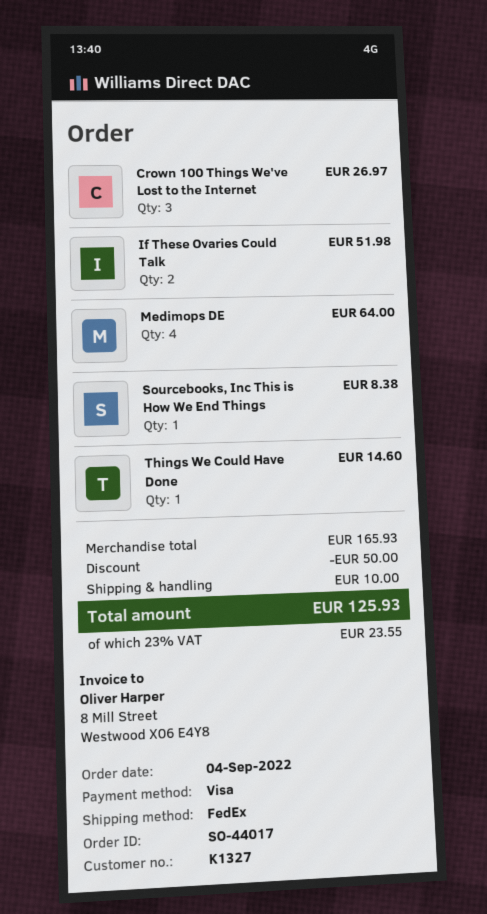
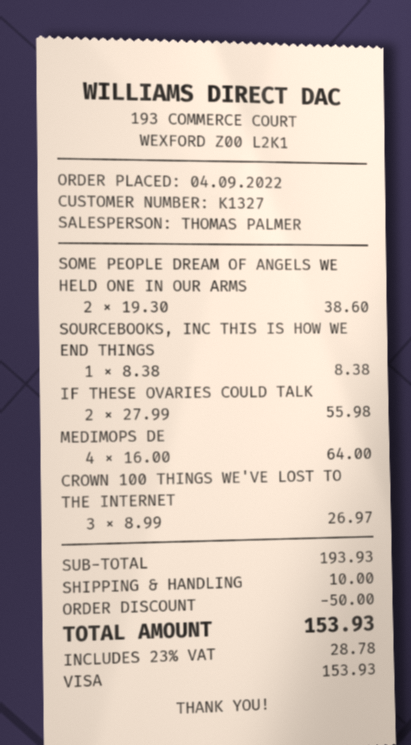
If These Ovaries Could Talk: 2 for 51.98 -> 2 for 55.98
Things We Could Have Done: 1 for 14.60 -> none
SOME PEOPLE DREAM OF ANGELS WE HELD ONE IN OUR ARMS: none -> 2 for 38.60
subtotal: 165.93 -> 193.93
tax: 23% = 23.55 -> 23% = 28.78
total: 125.93 -> 153.93

